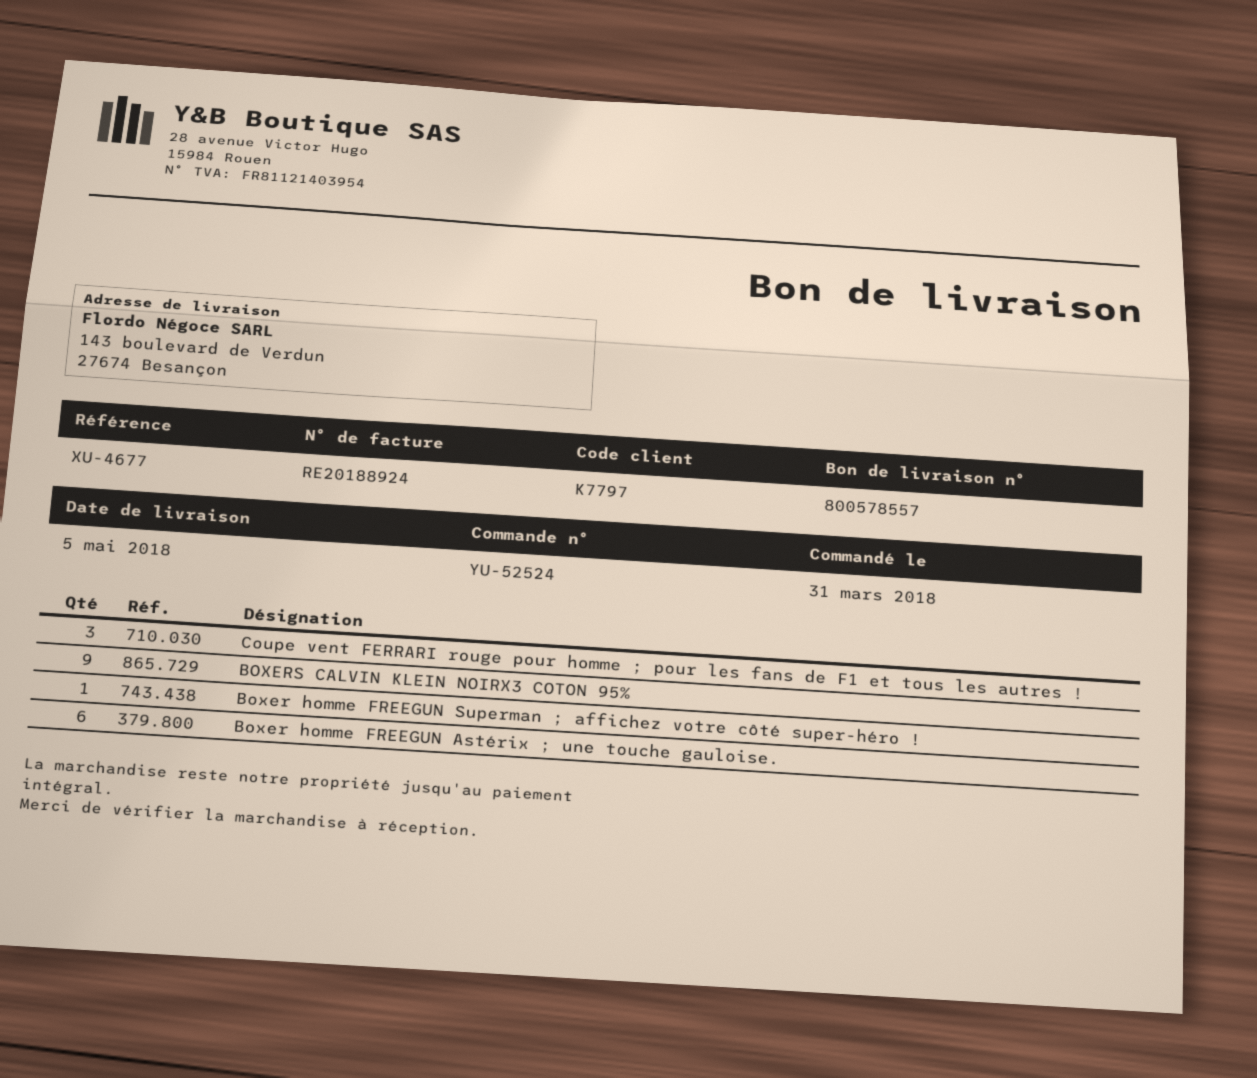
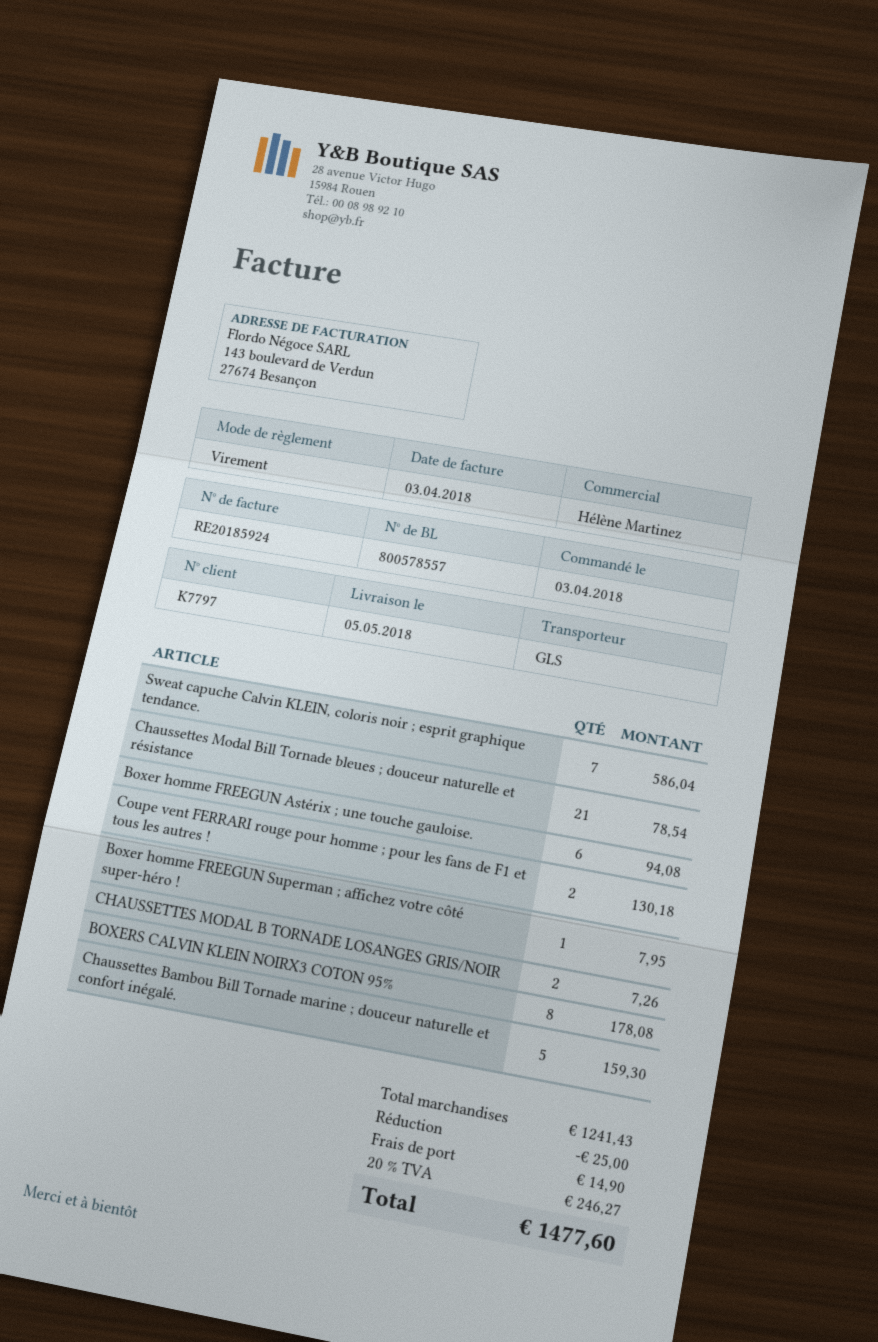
order date: 2018-03-31 -> 2018-04-03
invoice number: RE20188924 -> RE20185924
Coupe vent FERRARI rouge pour homme ; pour les fans de F1 et tous les autres !: 3 -> 2
BOXERS CALVIN KLEIN NOIRX3 COTON 95%: 9 -> 8
Sweat capuche Calvin KLEIN, coloris noir ; esprit graphique tendance.: none -> 7
Chaussettes Modal Bill Tornade bleues ; douceur naturelle et résistance: none -> 21
CHAUSSETTES MODAL B TORNADE LOSANGES GRIS/NOIR: none -> 2
Chaussettes Bambou Bill Tornade marine ; douceur naturelle et confort inégalé.: none -> 5

